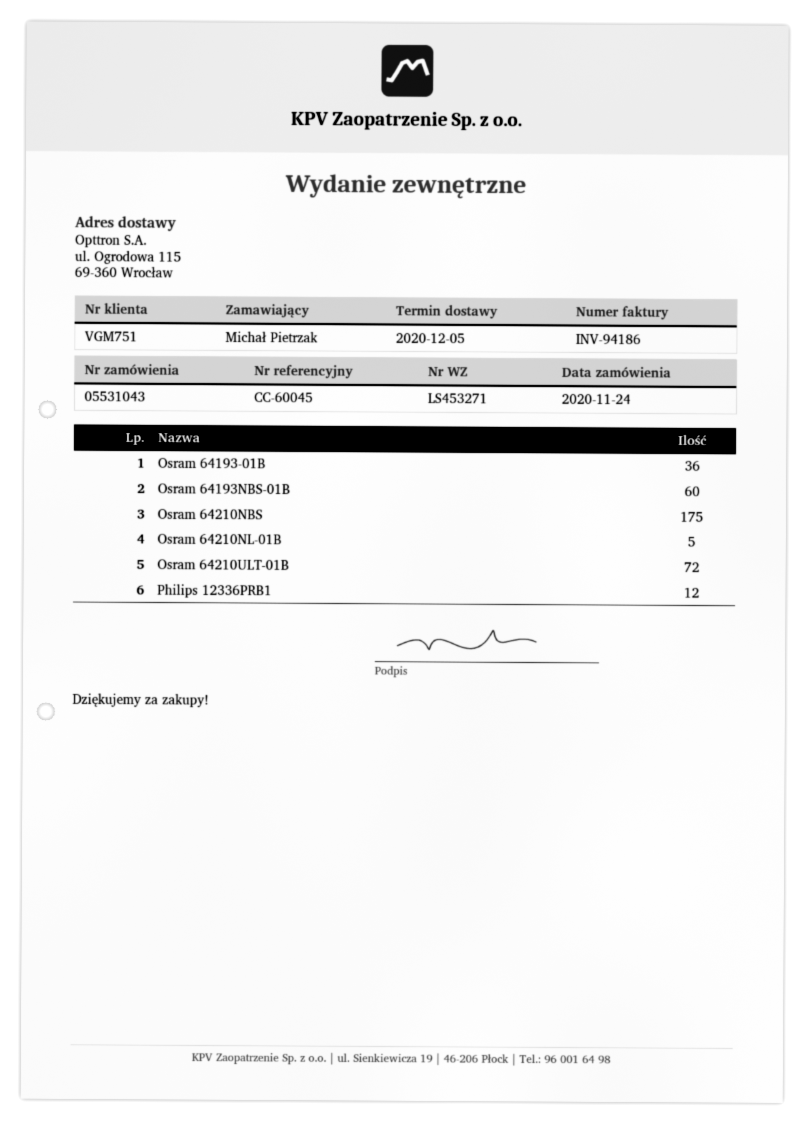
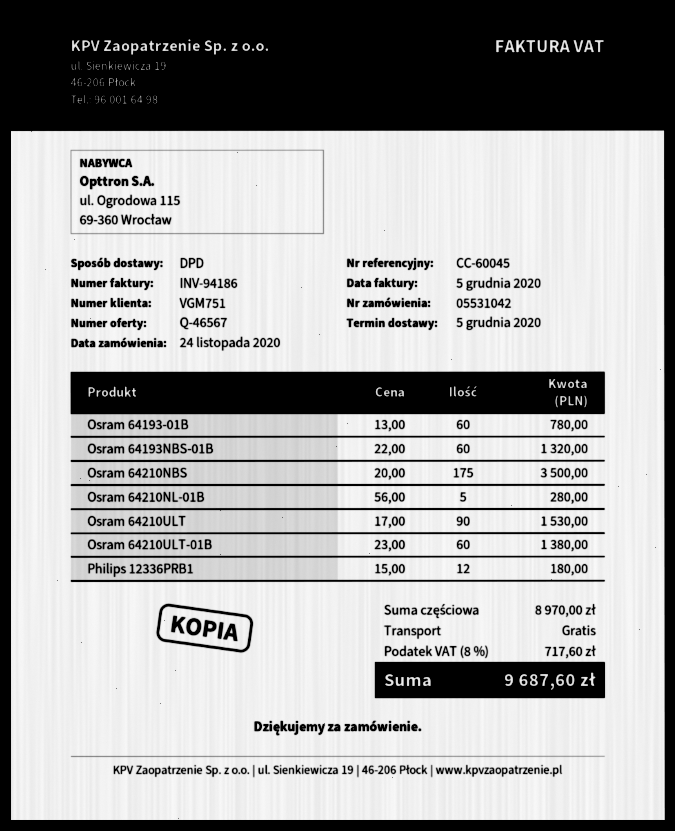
order number: 05531043 -> 05531042
Osram 64193-01B: 36 -> 60
Osram 64210ULT-01B: 72 -> 60
Osram 64210ULT: none -> 90

